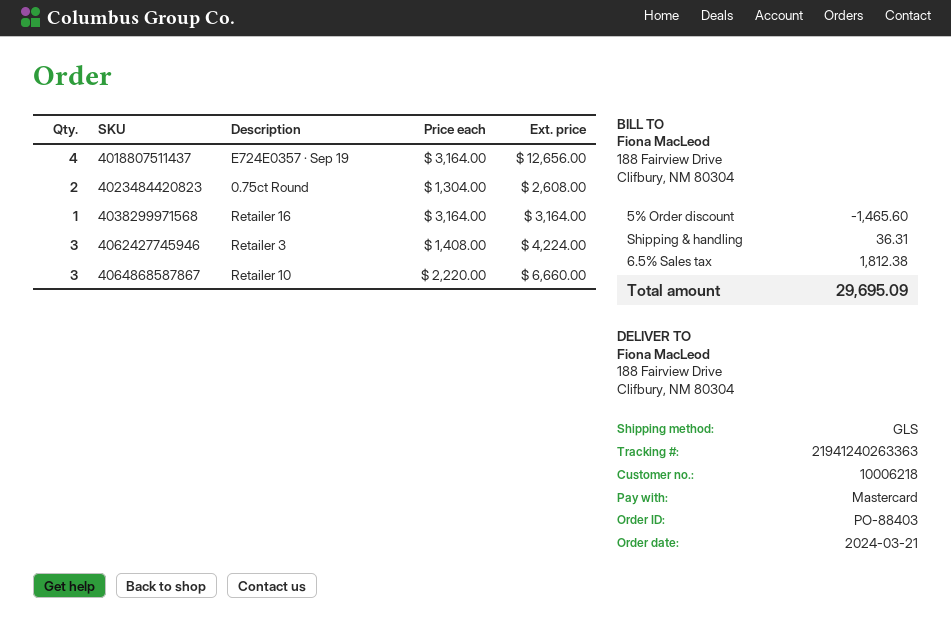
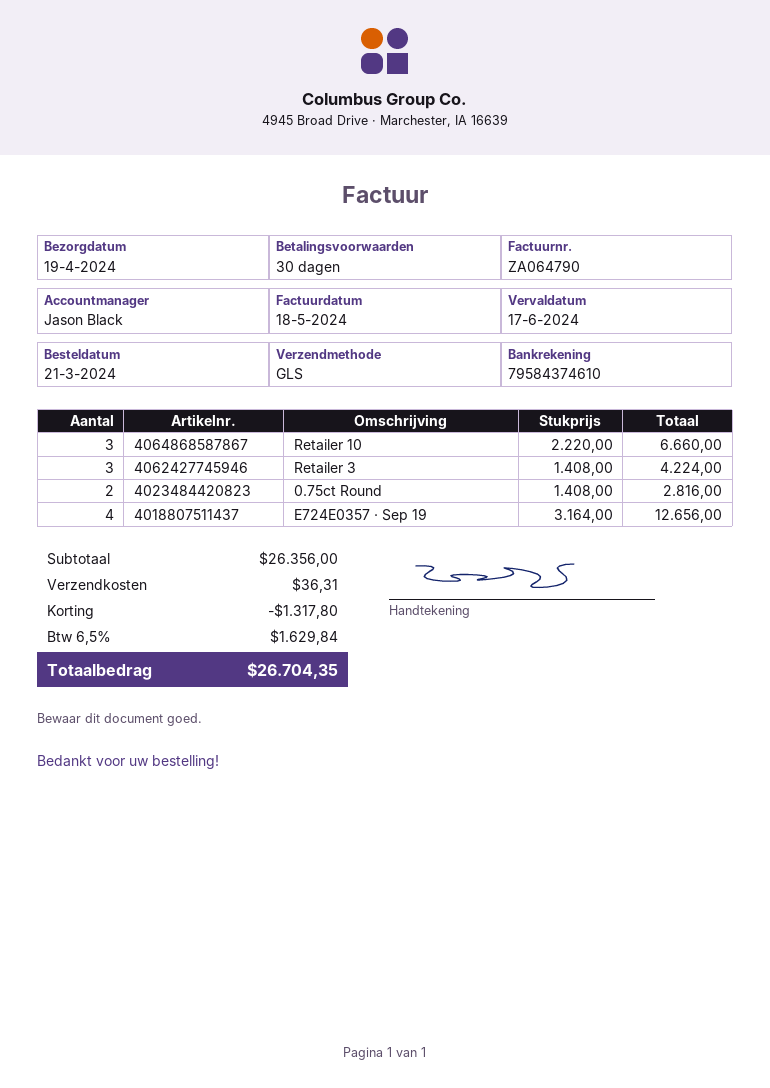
0.75ct Round: 2 x 1304.00 = 2608.00 -> 2 x 1408.00 = 2816.00
Retailer 16: 1 x 3164.00 = 3164.00 -> none
discount: 1465.60 -> 1317.80
tax: 6.5% = 1812.38 -> 6.5% = 1629.84
total: 29695.09 -> 26704.35

